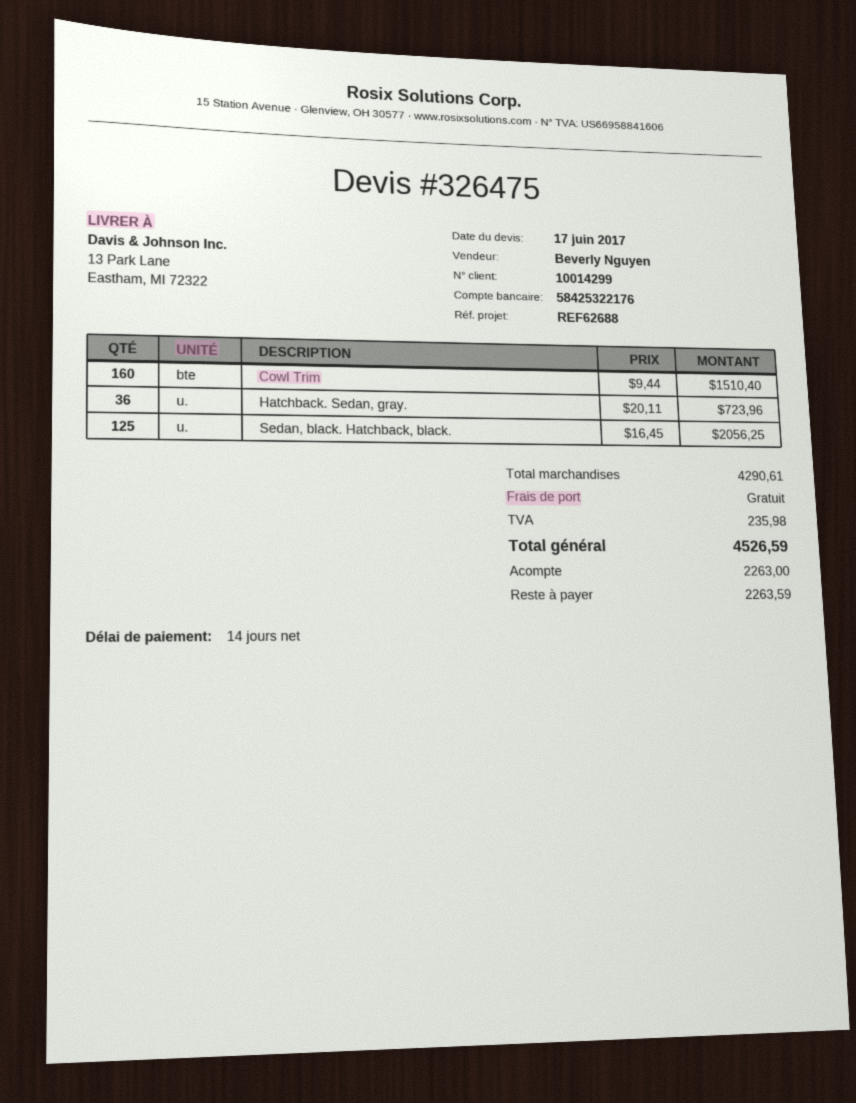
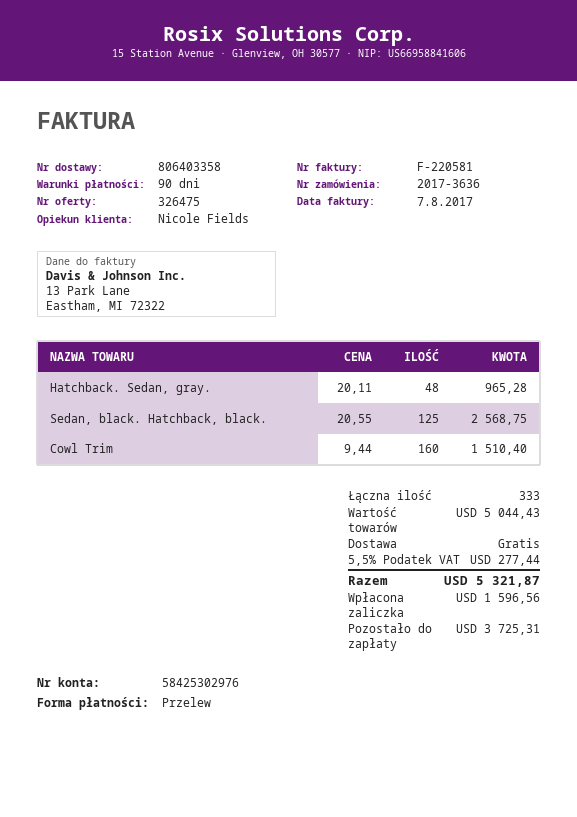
payment terms: 14 days -> 90 days
sales rep: Beverly Nguyen -> Nicole Fields
bank account: 58425322176 -> 58425302976
Hatchback. Sedan, gray.: 36 x 20.11 = 723.96 -> 48 x 20.11 = 965.28
Sedan, black. Hatchback, black.: 125 x 16.45 = 2056.25 -> 125 x 20.55 = 2568.75
subtotal: 4290.61 -> 5044.43
tax: 235.98 -> 277.44
total: 4526.59 -> 5321.87
deposit: 2263.00 -> 1596.56
balance: 2263.59 -> 3725.31

